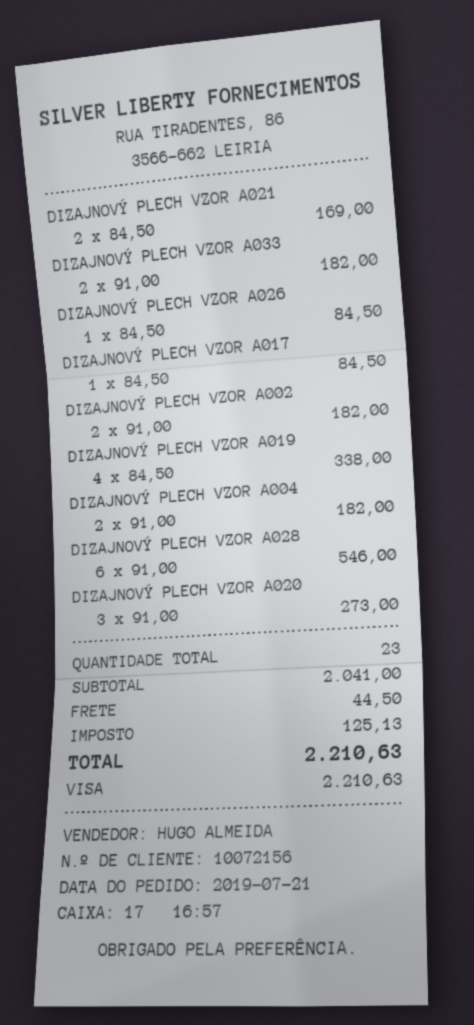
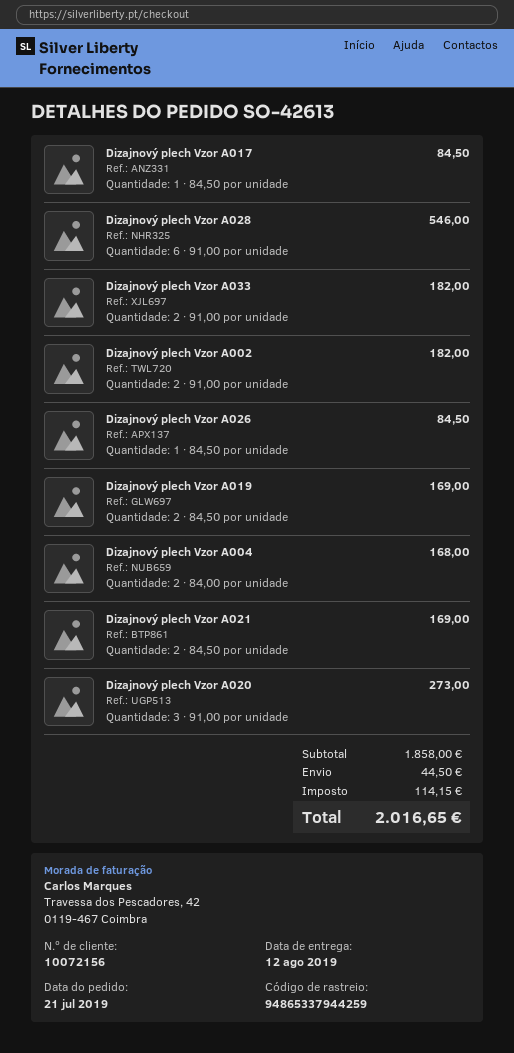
DIZAJNOVÝ PLECH VZOR A019: 4 x 84.50 = 338.00 -> 2 x 84.50 = 169.00
DIZAJNOVÝ PLECH VZOR A004: 2 x 91.00 = 182.00 -> 2 x 84.00 = 168.00
subtotal: 2041.00 -> 1858.00
tax: 125.13 -> 114.15
total: 2210.63 -> 2016.65

